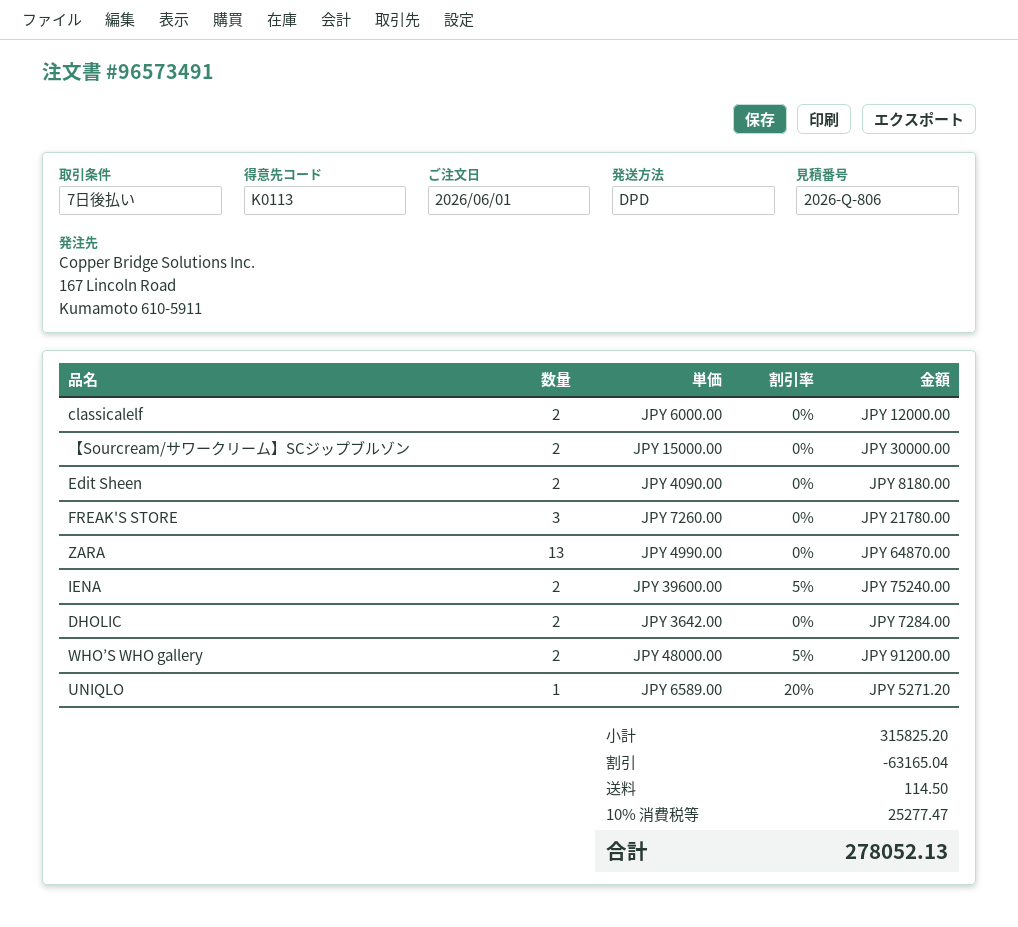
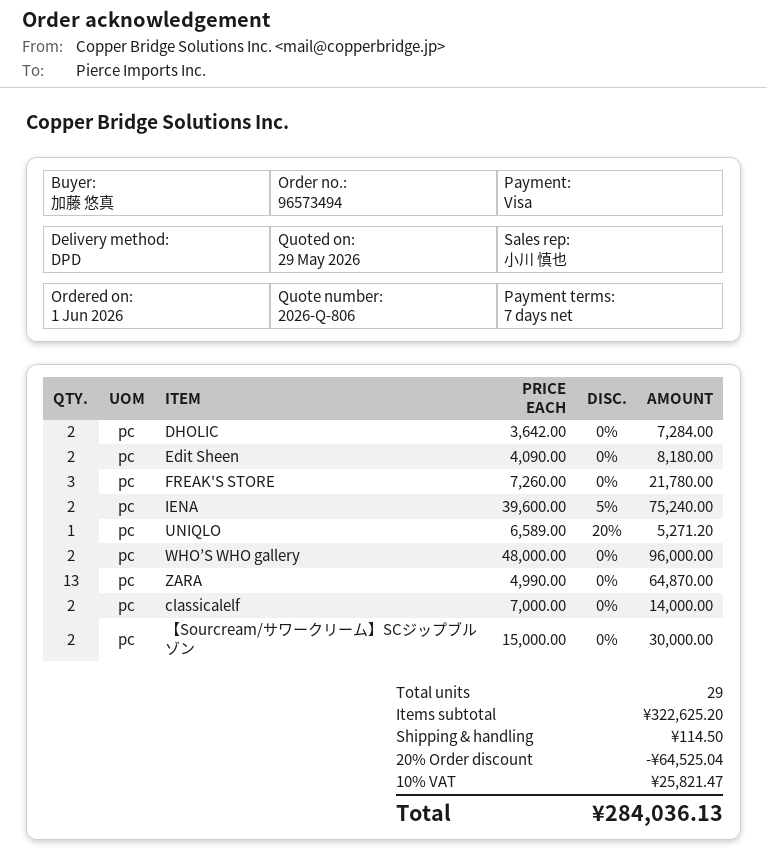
order number: 96573491 -> 96573494
classicalelf: 2 x 6000.00 = 12000.00 -> 2 x 7000.00 = 14000.00
WHO’S WHO gallery: 2 x 48000.00 - 5% = 91200.00 -> 2 x 48000.00 = 96000.00
subtotal: 315825.20 -> 322625.20
discount: 63165.04 -> 64525.04
tax: 10% = 25277.47 -> 10% = 25821.47
total: 278052.13 -> 284036.13

